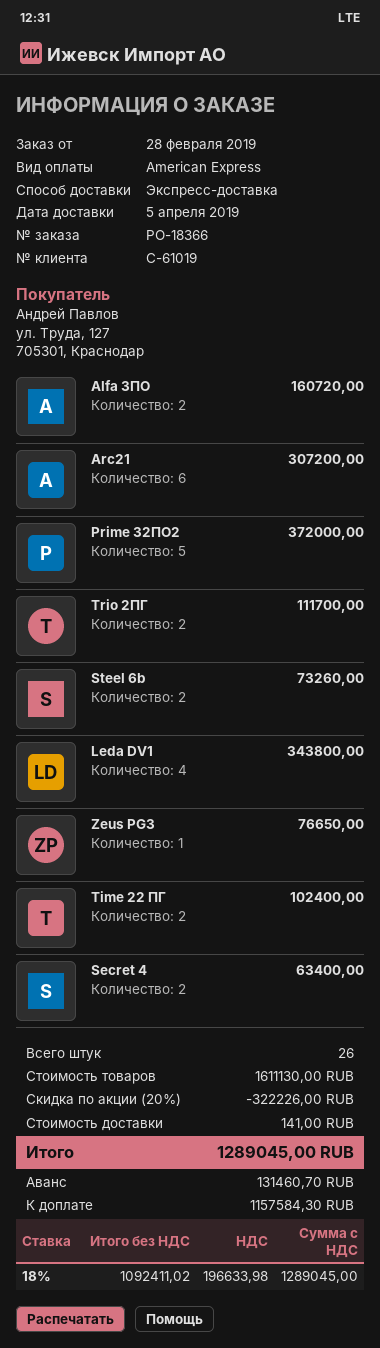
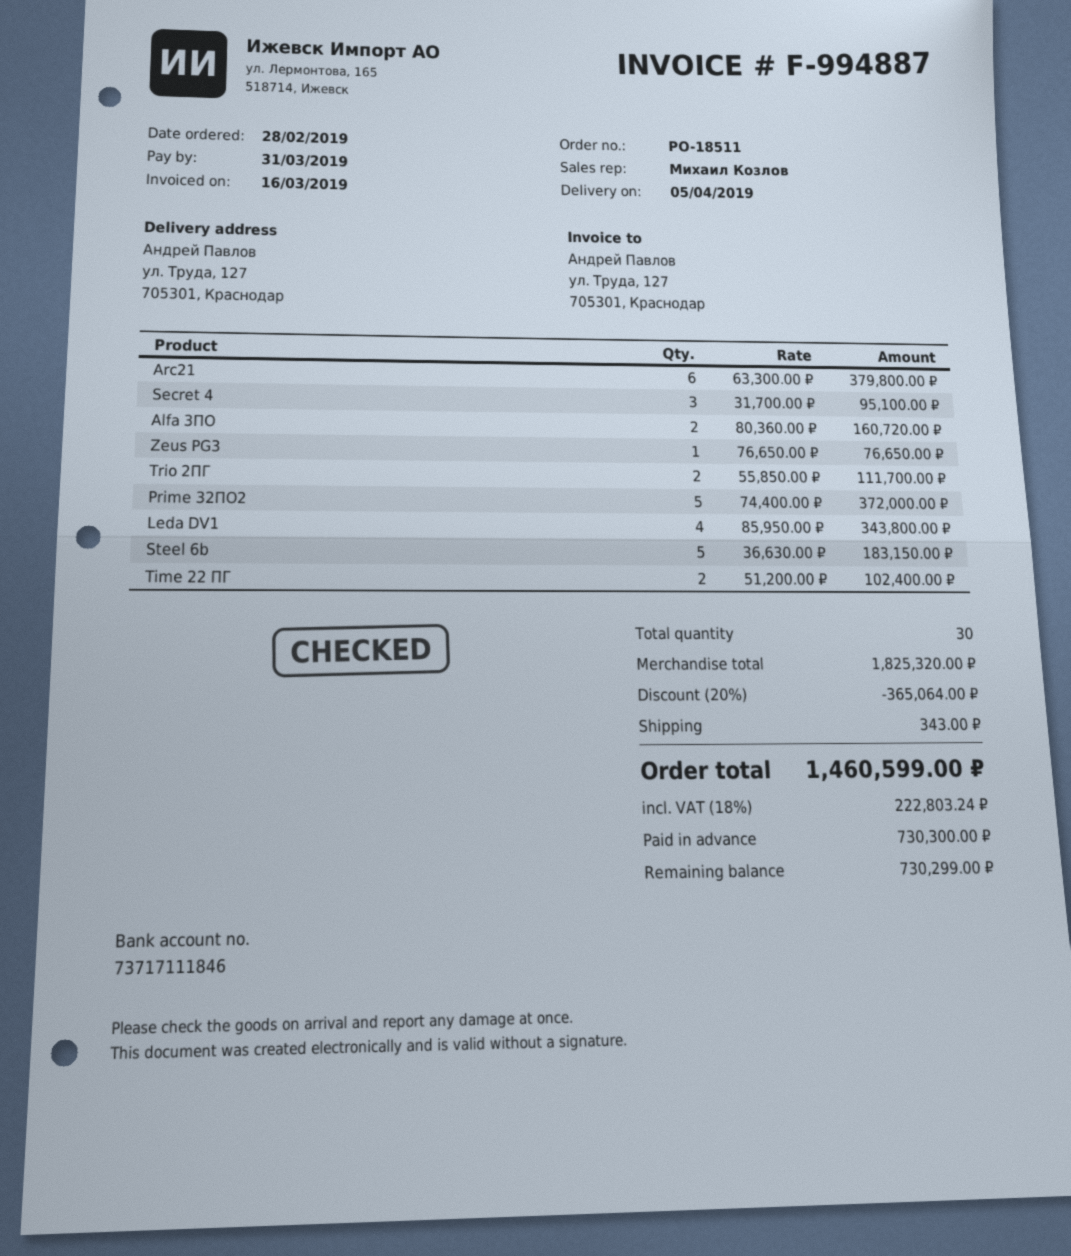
order number: PO-18366 -> PO-18511
Arc21: 6 for 307200.00 -> 6 for 379800.00
Steel 6b: 2 for 73260.00 -> 5 for 183150.00
Secret 4: 2 for 63400.00 -> 3 for 95100.00
total quantity: 26 -> 30
subtotal: 1611130.00 -> 1825320.00
discount: 20% = 322226.00 -> 20% = 365064.00
shipping: 141.00 -> 343.00
tax: 18% = 196633.98 -> 18% = 222803.24
total: 1289045.00 -> 1460599.00
deposit: 131460.70 -> 730300.00
balance: 1157584.30 -> 730299.00

